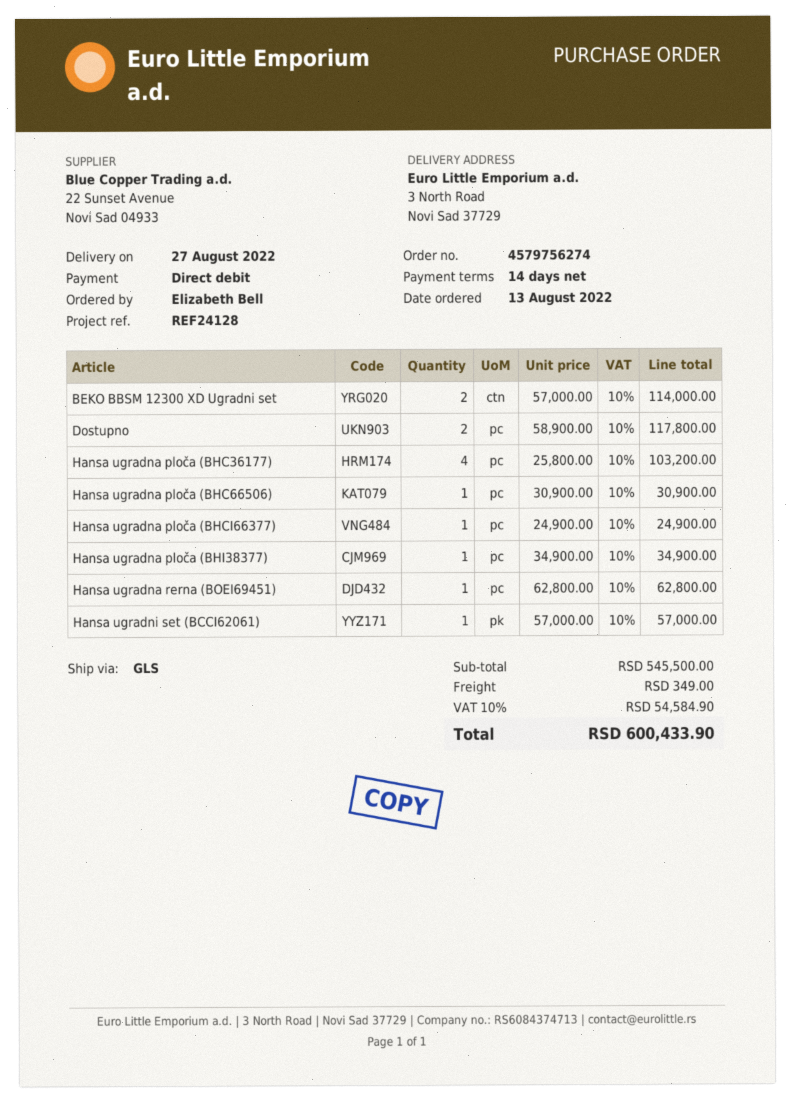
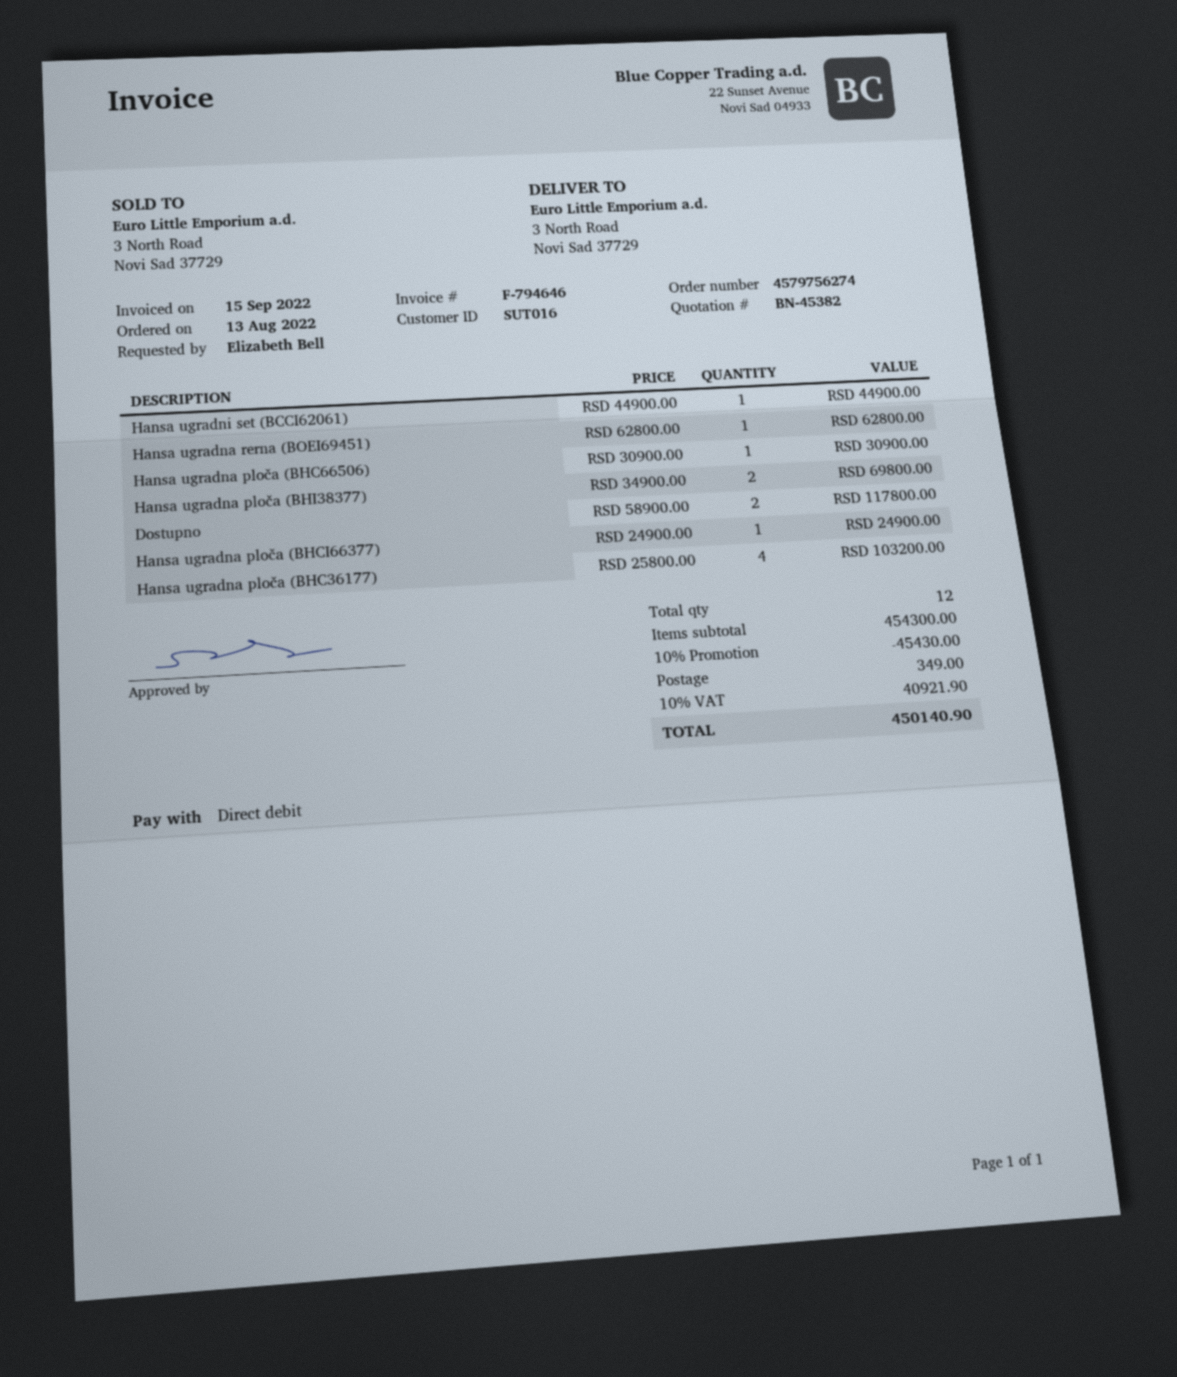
BEKO BBSM 12300 XD Ugradni set: 2 x 57000.00 = 114000.00 -> none
Hansa ugradna ploča (BHI38377): 1 x 34900.00 = 34900.00 -> 2 x 34900.00 = 69800.00
Hansa ugradni set (BCCI62061): 1 x 57000.00 = 57000.00 -> 1 x 44900.00 = 44900.00
subtotal: 545500.00 -> 454300.00
discount: none -> 10% = 45430.00
tax: 10% = 54584.90 -> 10% = 40921.90
total: 600433.90 -> 450140.90

